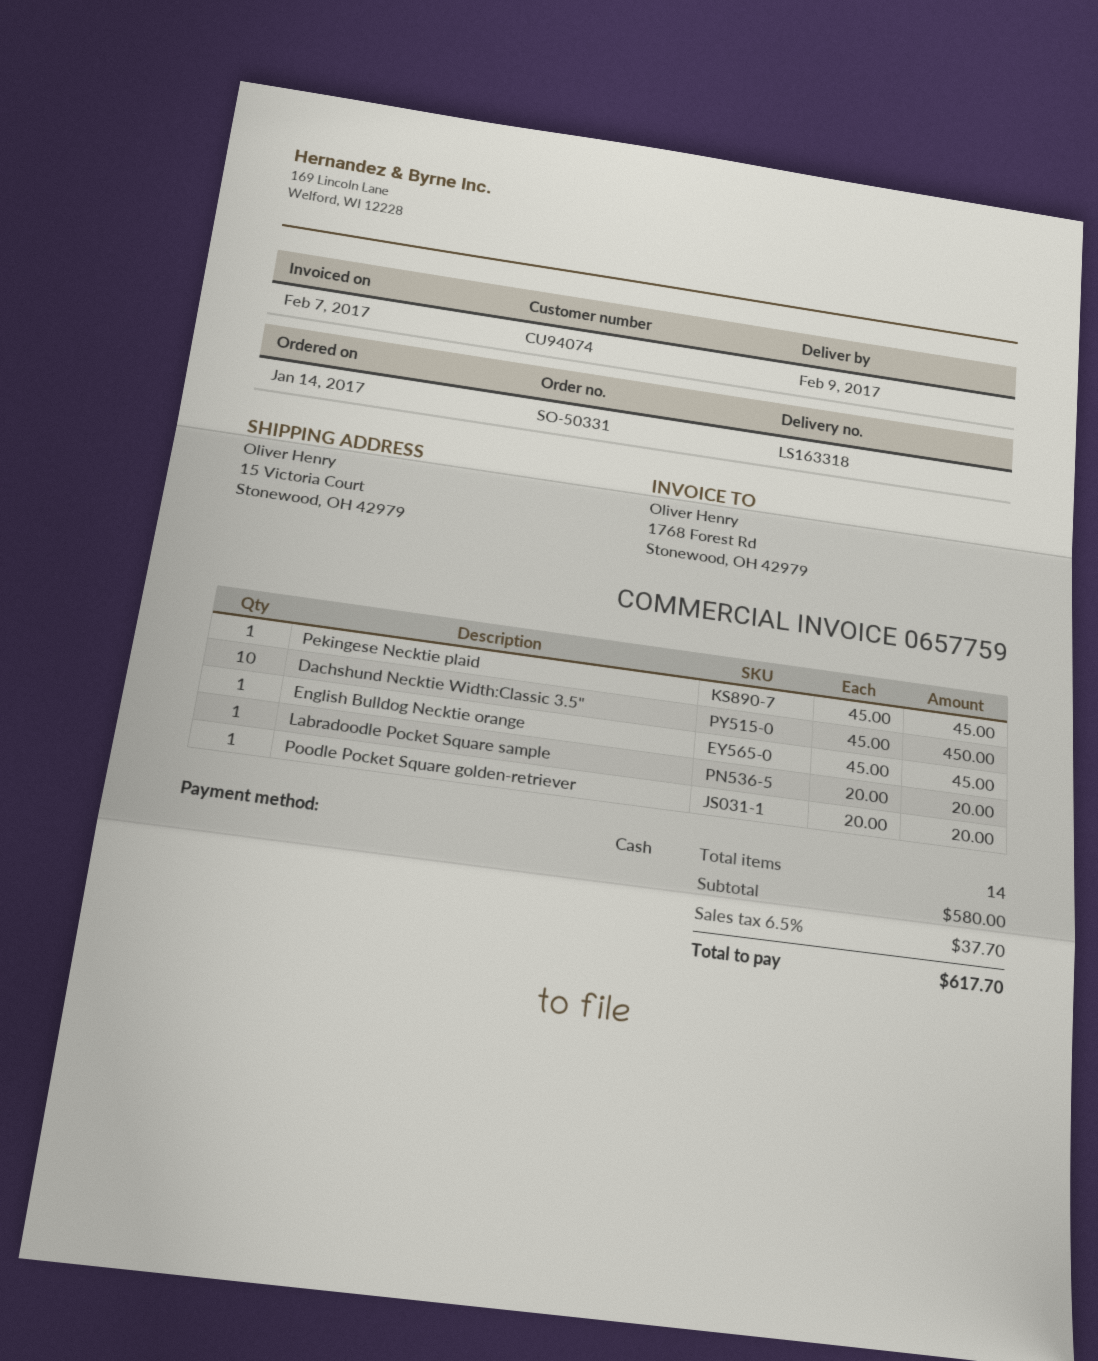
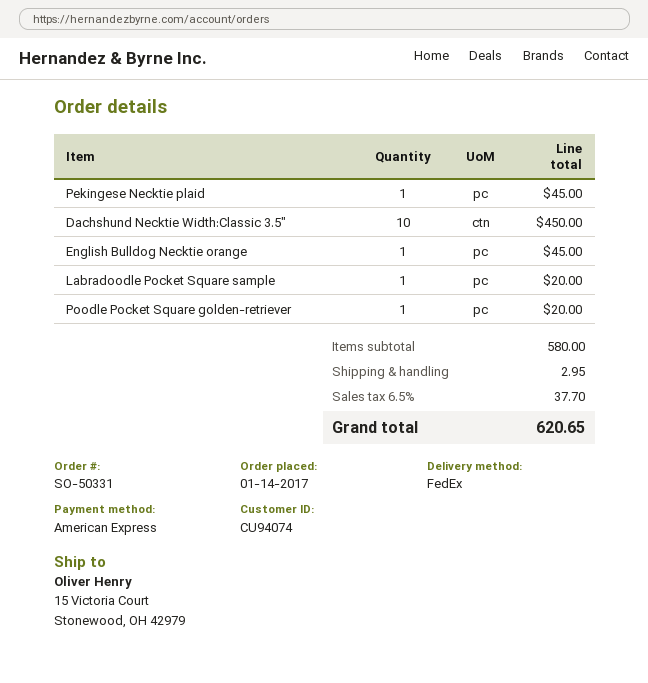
payment method: cash -> American Express
shipping: none -> 2.95
total: 617.70 -> 620.65

